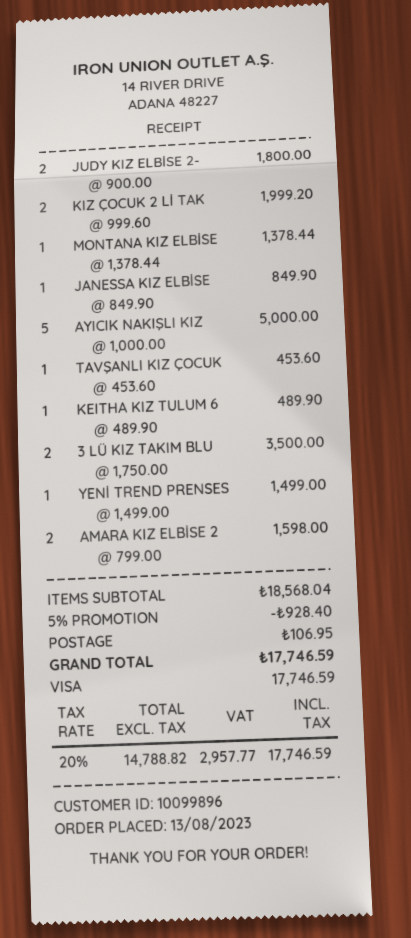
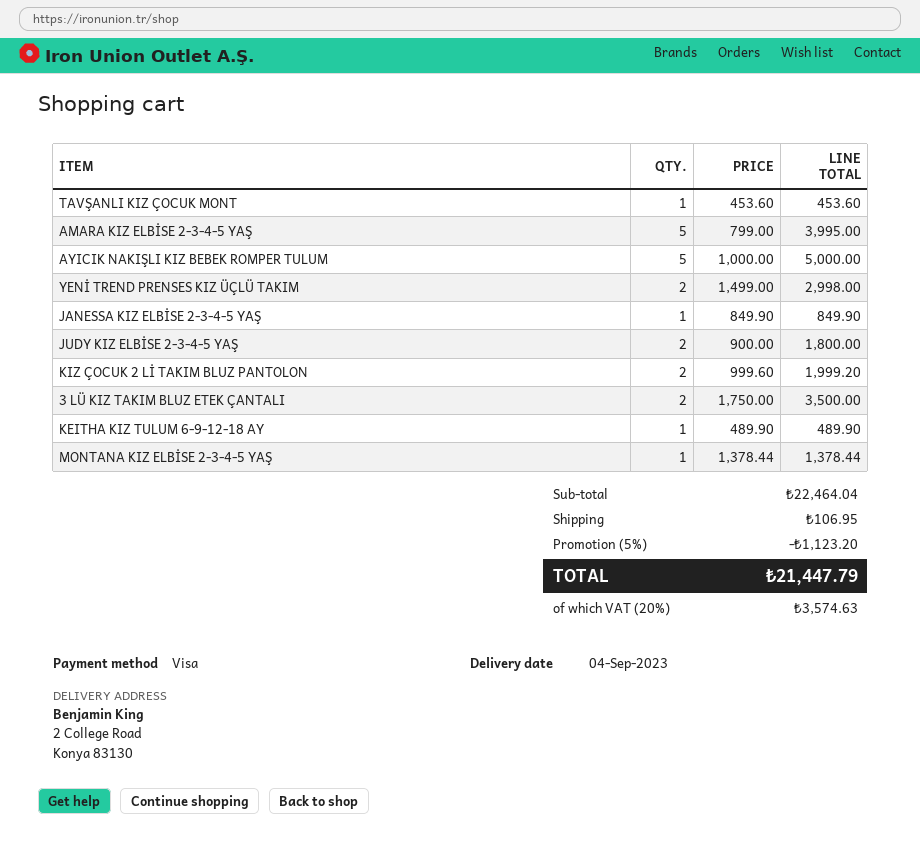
YENİ TREND PRENSES: 1 x 1499.00 = 1499.00 -> 2 x 1499.00 = 2998.00
AMARA KIZ ELBİSE 2: 2 x 799.00 = 1598.00 -> 5 x 799.00 = 3995.00
subtotal: 18568.04 -> 22464.04
discount: 5% = 928.40 -> 5% = 1123.20
tax: 20% = 2957.77 -> 20% = 3574.63
total: 17746.59 -> 21447.79

